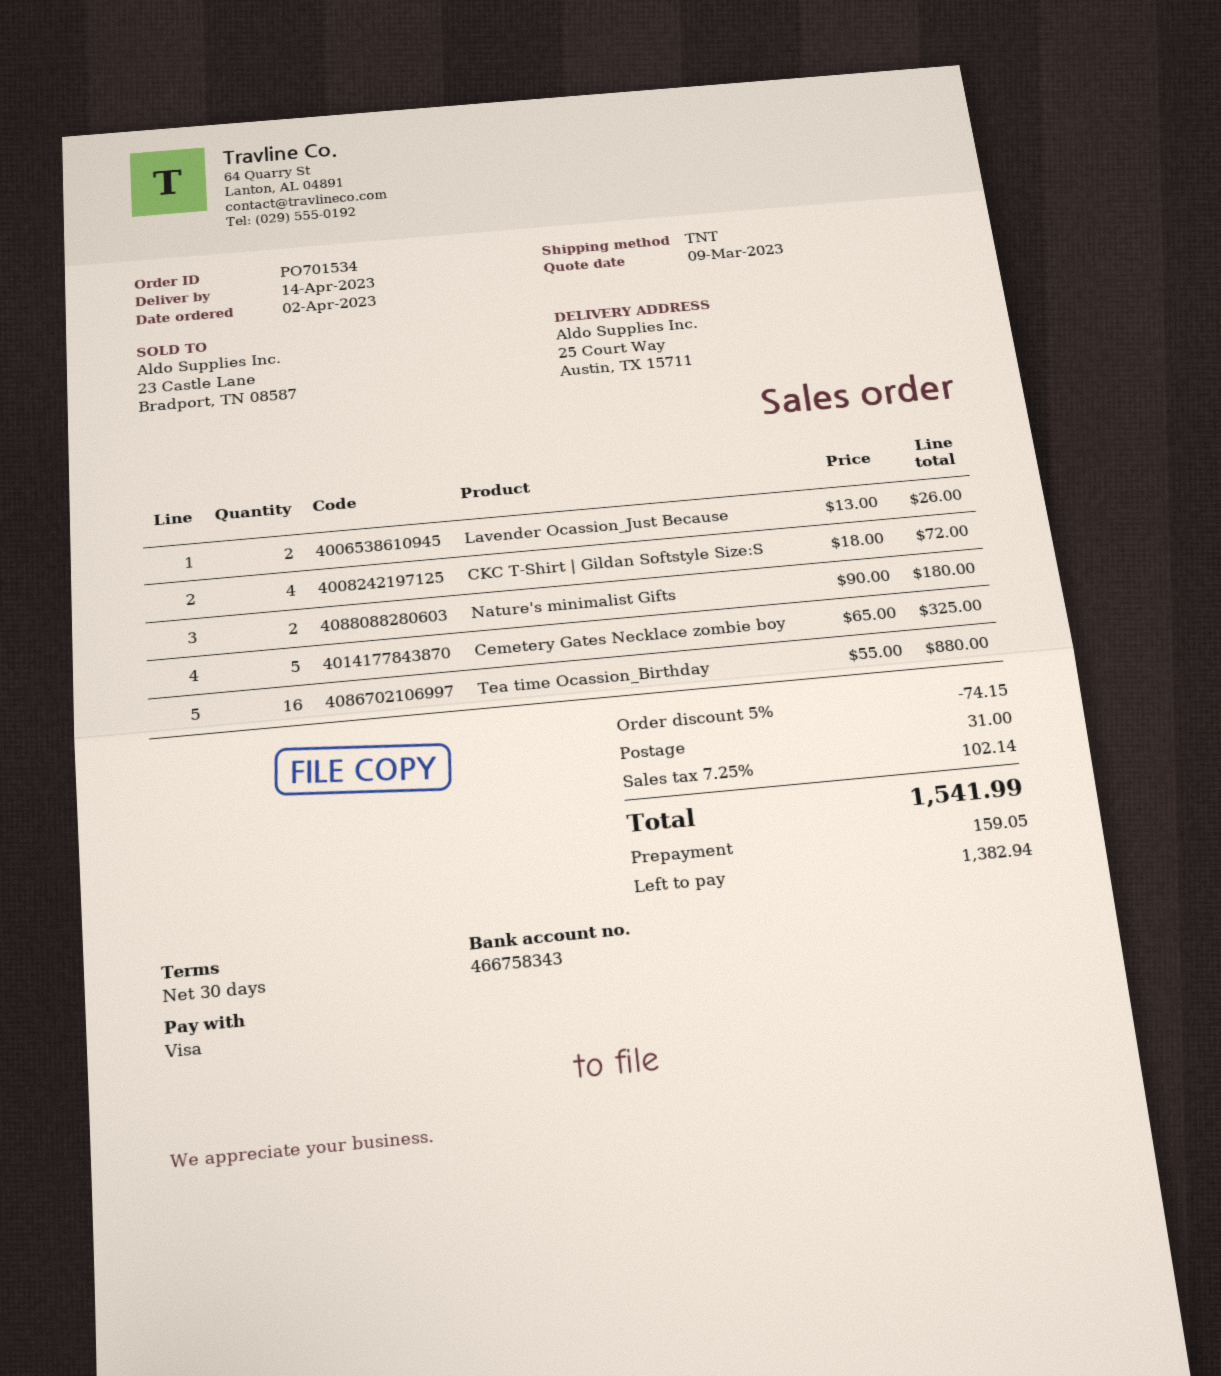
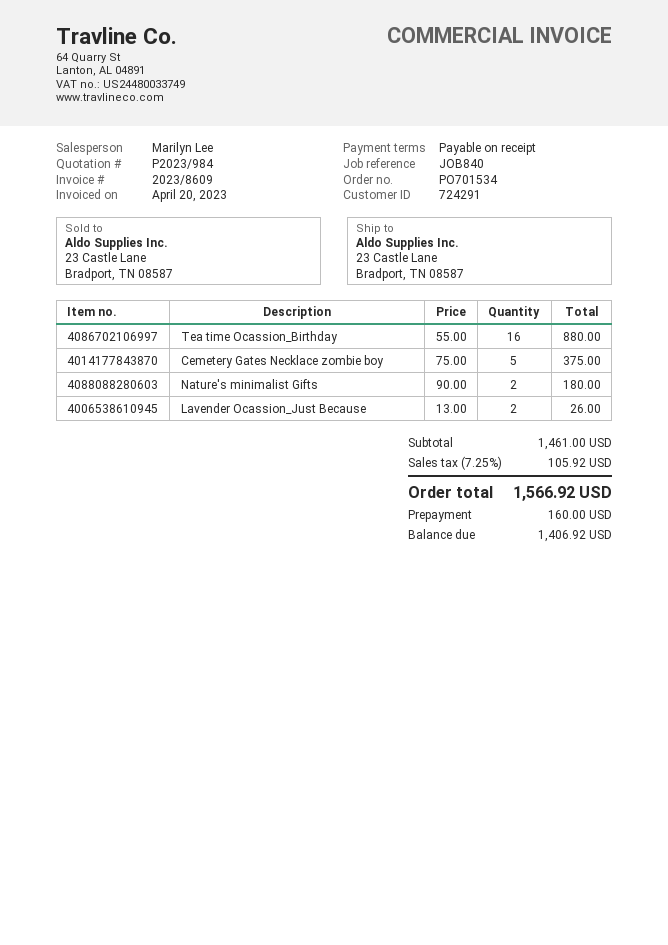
payment terms: 30 days -> on receipt
ship to: 25 Court Way, Austin, TX 15711 -> 23 Castle Lane, Bradport, TN 08587
CKC T-Shirt | Gildan Softstyle Size:S: 4 x 18.00 = 72.00 -> none
Cemetery Gates Necklace zombie boy: 5 x 65.00 = 325.00 -> 5 x 75.00 = 375.00
discount: 5% = 74.15 -> none
shipping: 31.00 -> none
tax: 7.25% = 102.14 -> 7.25% = 105.92
total: 1541.99 -> 1566.92
deposit: 159.05 -> 160.00
balance: 1382.94 -> 1406.92

